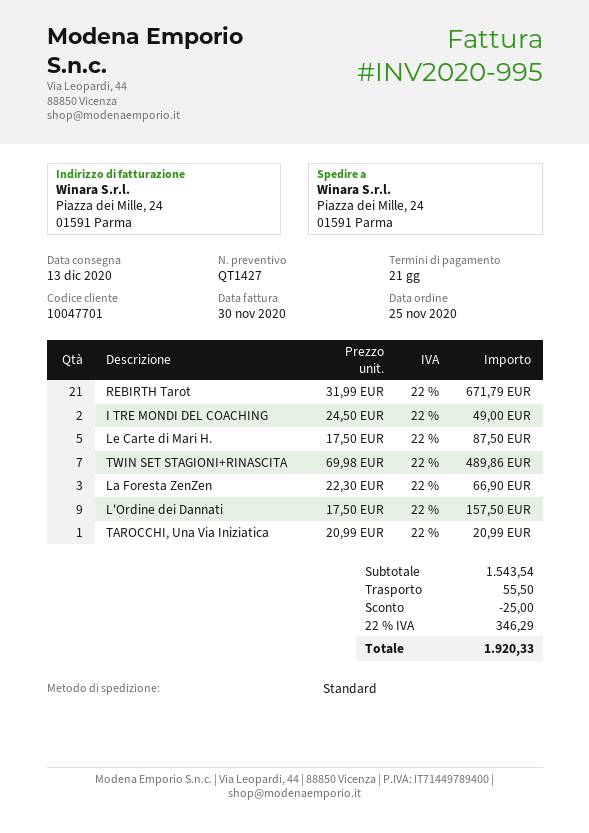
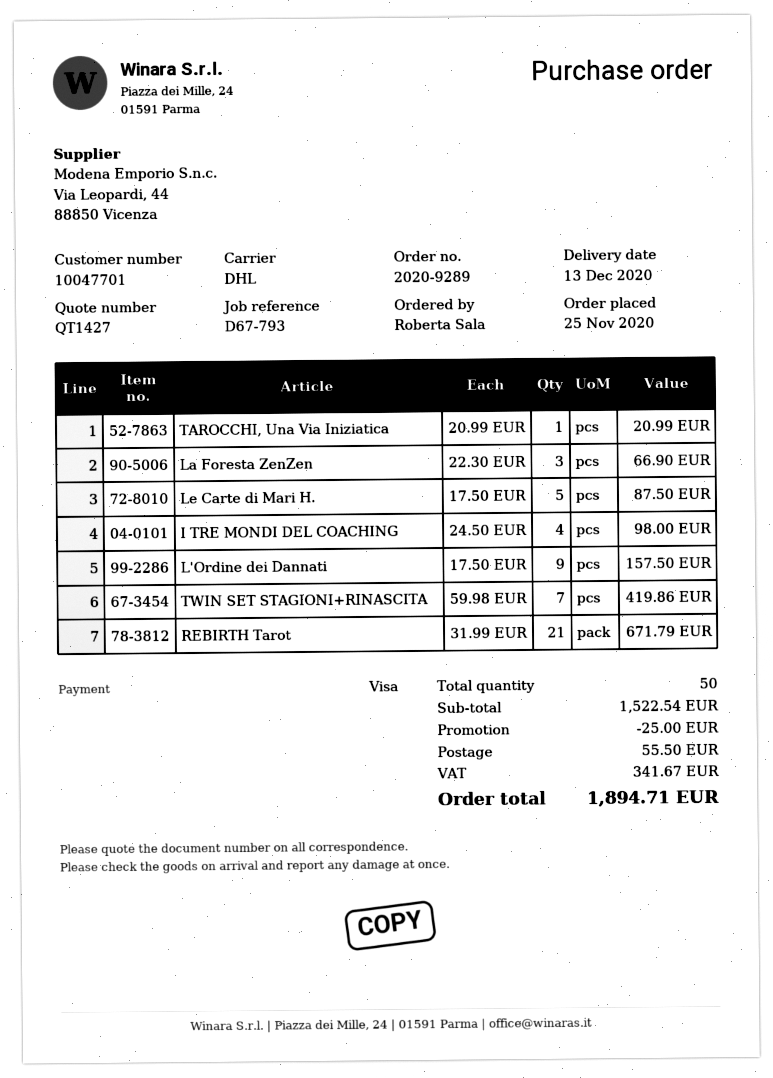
shipping method: standard -> DHL
I TRE MONDI DEL COACHING: 2 x 24.50 = 49.00 -> 4 x 24.50 = 98.00
TWIN SET STAGIONI+RINASCITA: 7 x 69.98 = 489.86 -> 7 x 59.98 = 419.86
subtotal: 1543.54 -> 1522.54
tax: 346.29 -> 341.67
total: 1920.33 -> 1894.71

